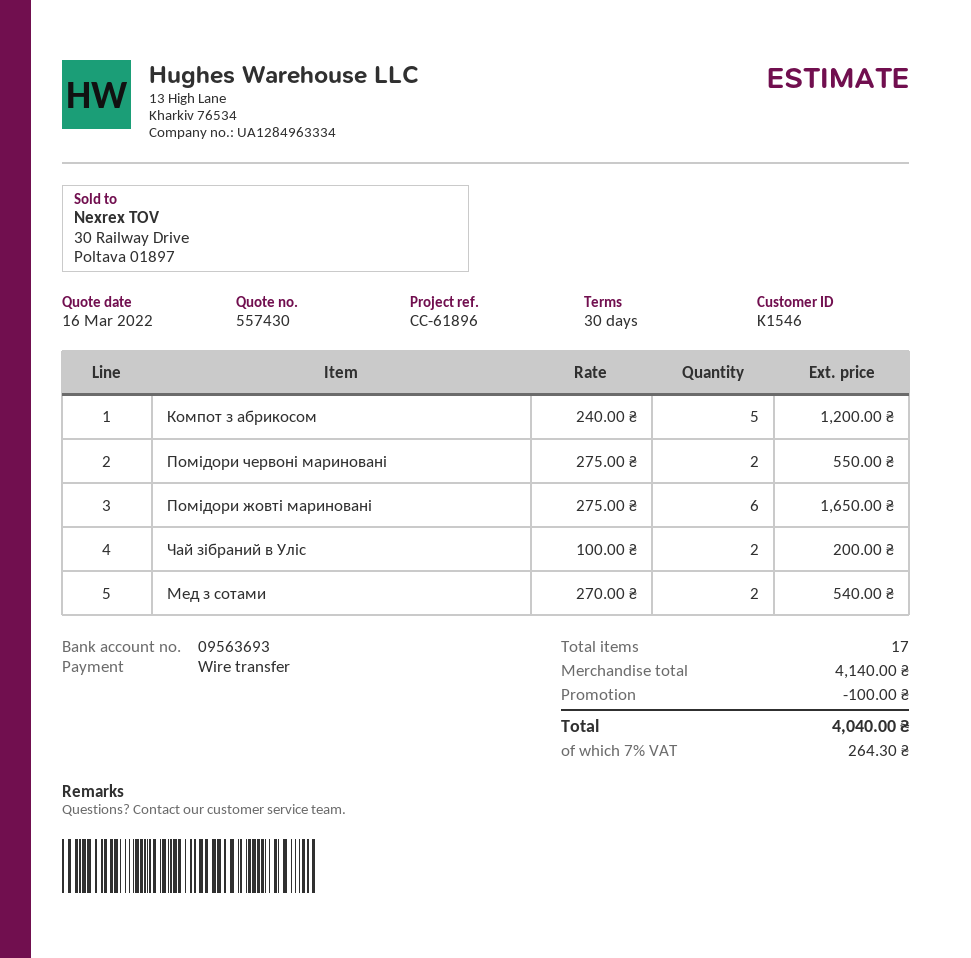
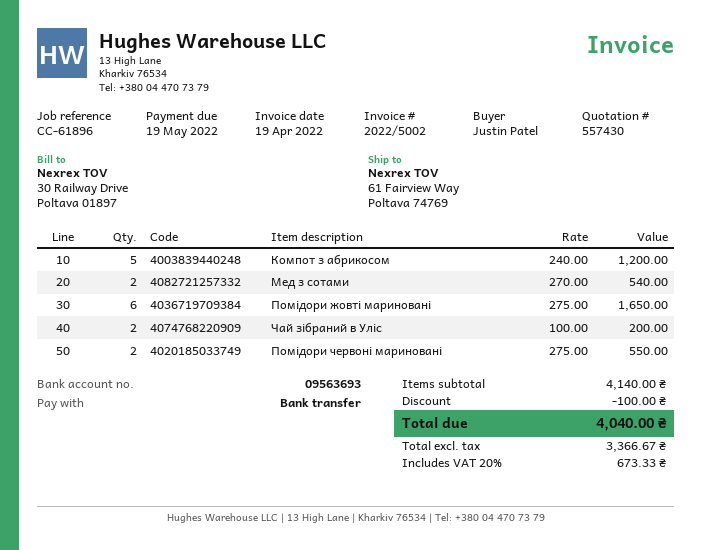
tax: 7% = 264.30 -> 20% = 673.33

